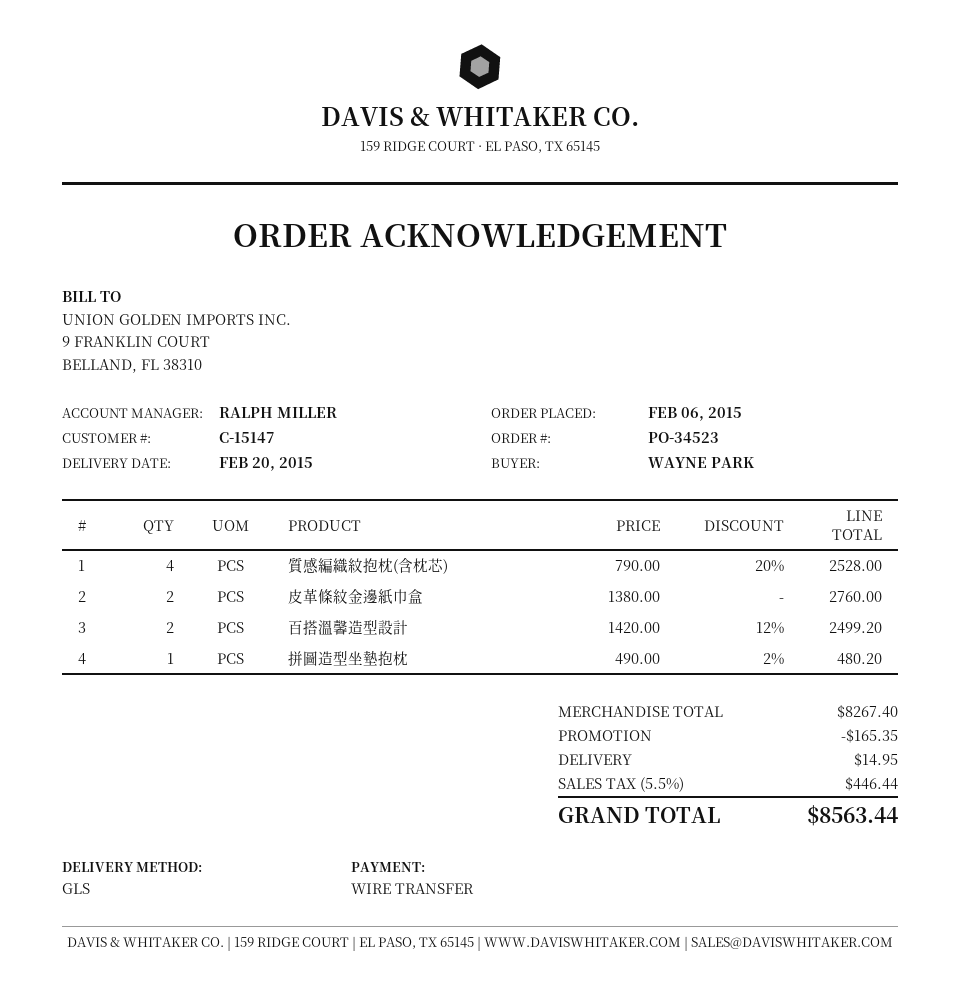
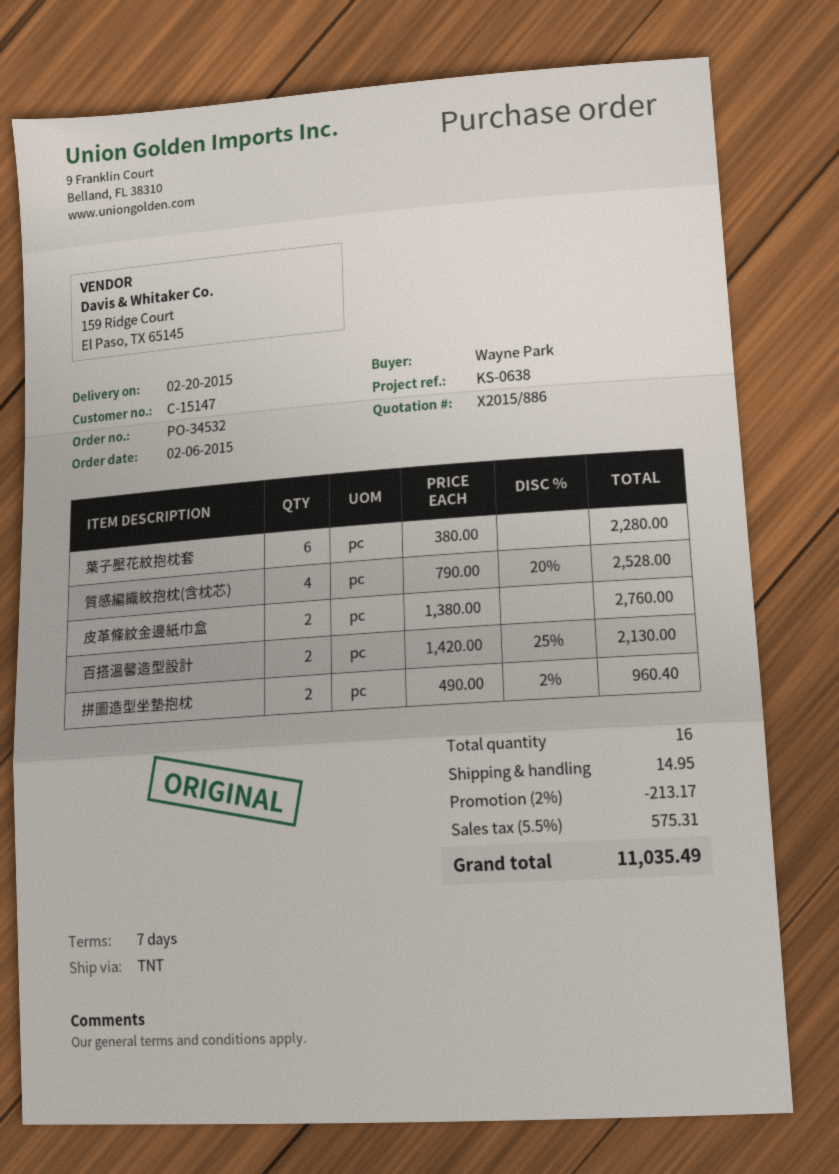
order number: PO-34523 -> PO-34532
shipping method: GLS -> TNT
百搭溫馨造型設計: 2 x 1420.00 - 12% = 2499.20 -> 2 x 1420.00 - 25% = 2130.00
拼圖造型坐墊抱枕: 1 x 490.00 - 2% = 480.20 -> 2 x 490.00 - 2% = 960.40
葉子壓花紋抱枕套: none -> 6 x 380.00 = 2280.00
discount: 165.35 -> 213.17
tax: 5.5% = 446.44 -> 5.5% = 575.31
total: 8563.44 -> 11035.49

